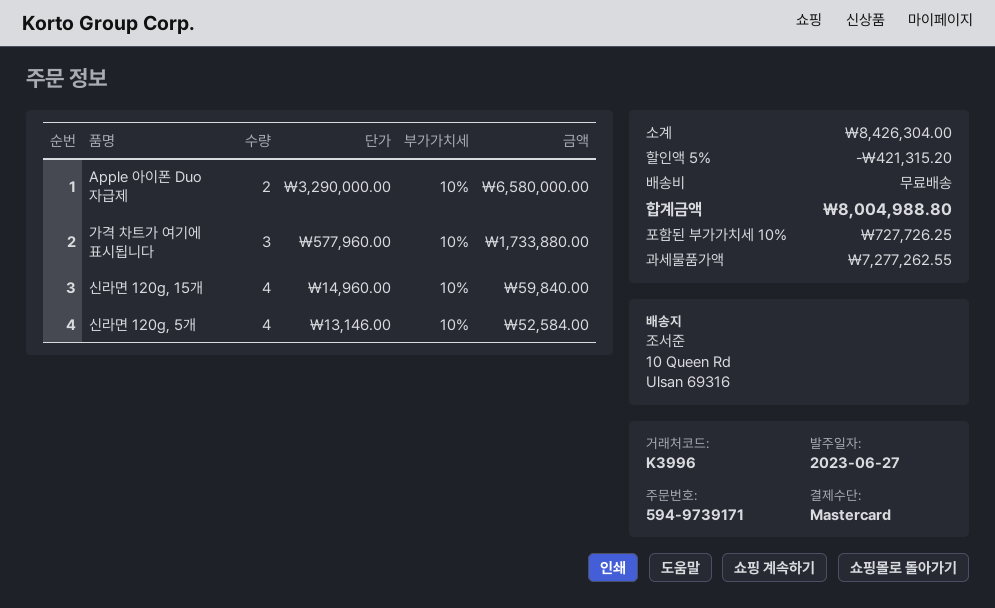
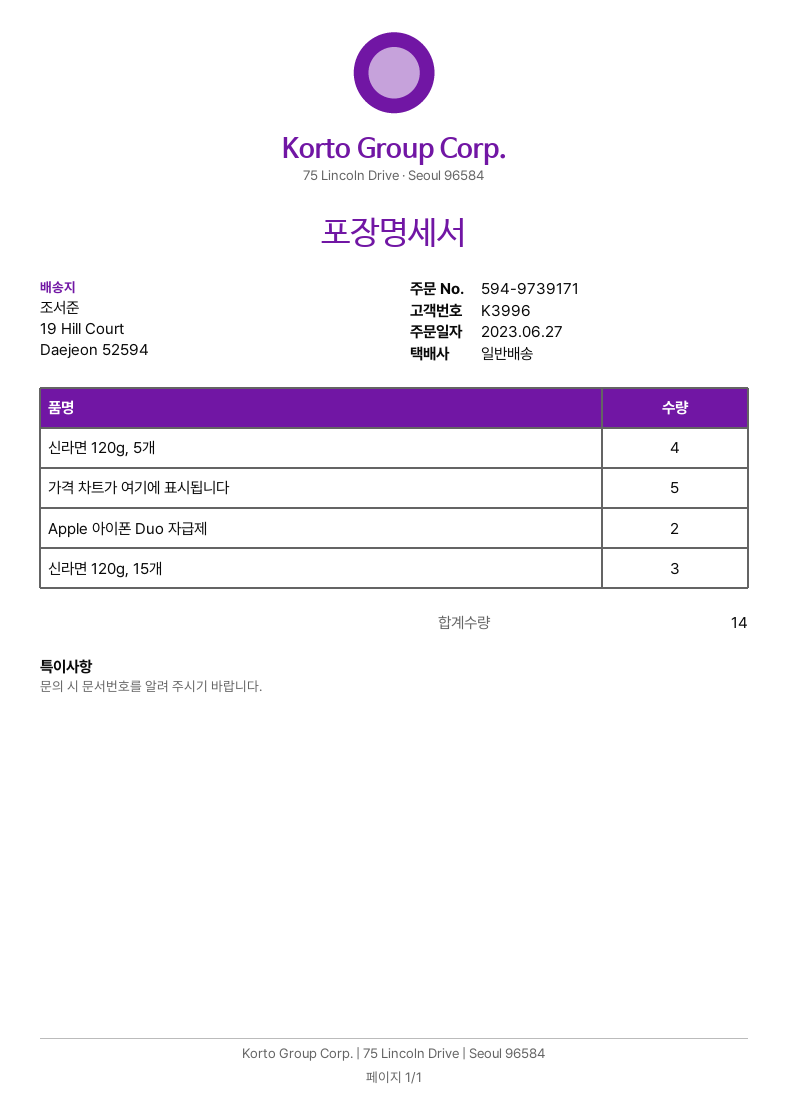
ship to: 10 Queen Rd, Ulsan 69316 -> 19 Hill Court, Daejeon 52594
가격 차트가 여기에 표시됩니다: 3 -> 5
신라면 120g, 15개: 4 -> 3

